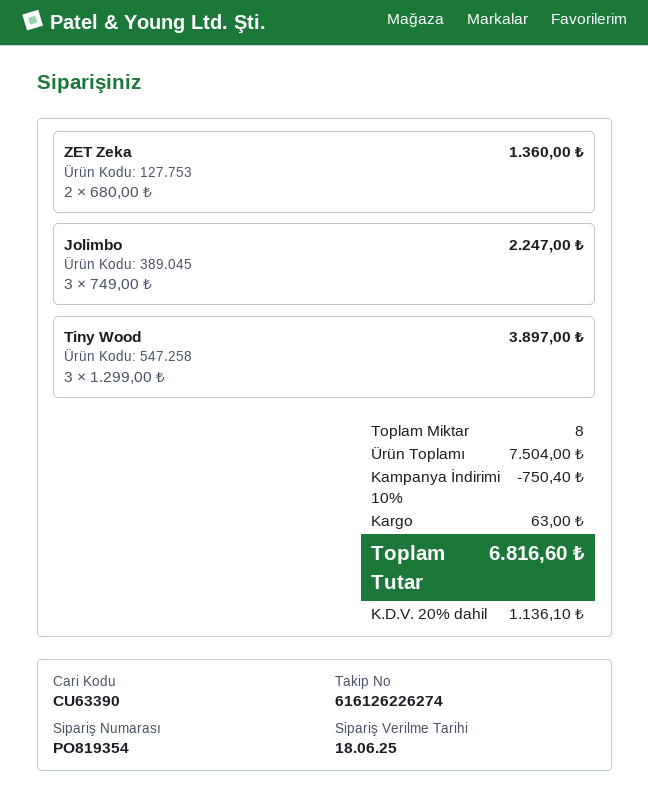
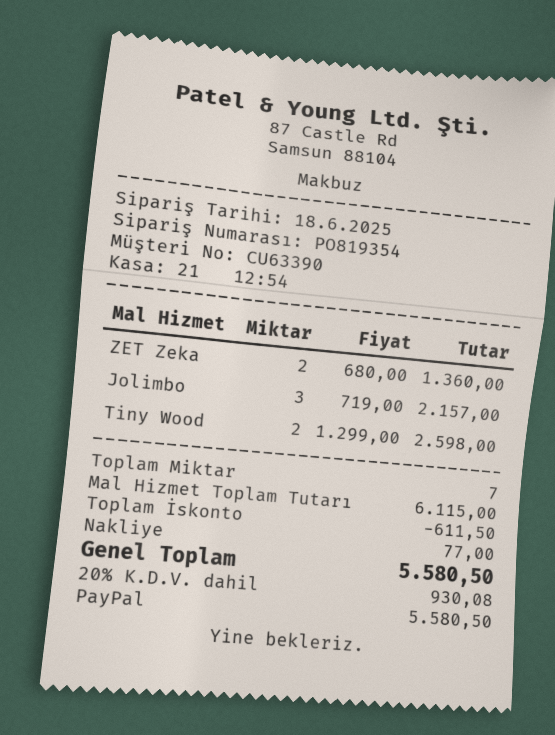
Jolimbo: 3 x 749.00 = 2247.00 -> 3 x 719.00 = 2157.00
Tiny Wood: 3 x 1299.00 = 3897.00 -> 2 x 1299.00 = 2598.00
total quantity: 8 -> 7
subtotal: 7504.00 -> 6115.00
discount: 750.40 -> 611.50
shipping: 63.00 -> 77.00
tax: 20% = 1136.10 -> 20% = 930.08
total: 6816.60 -> 5580.50

